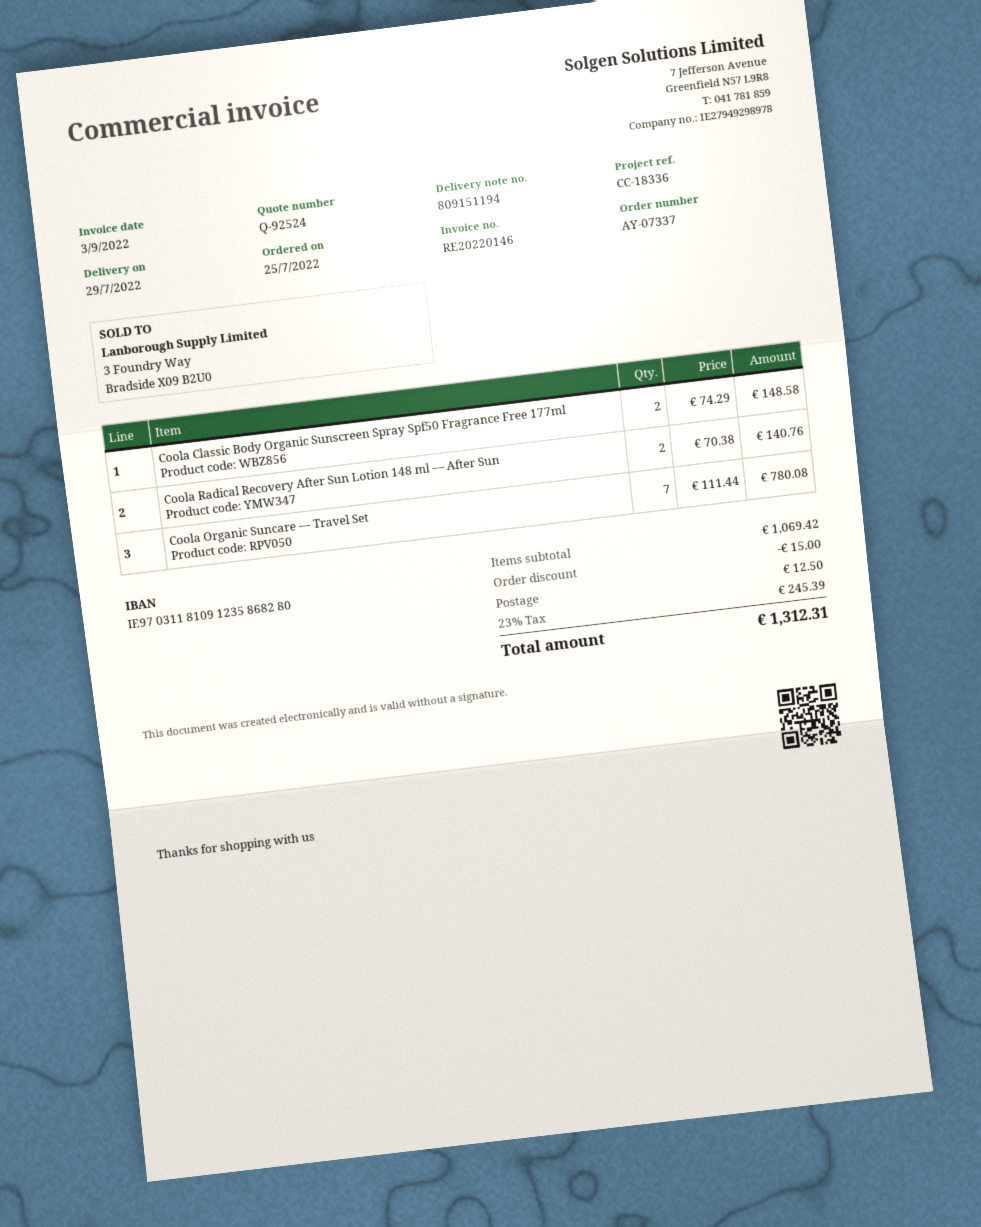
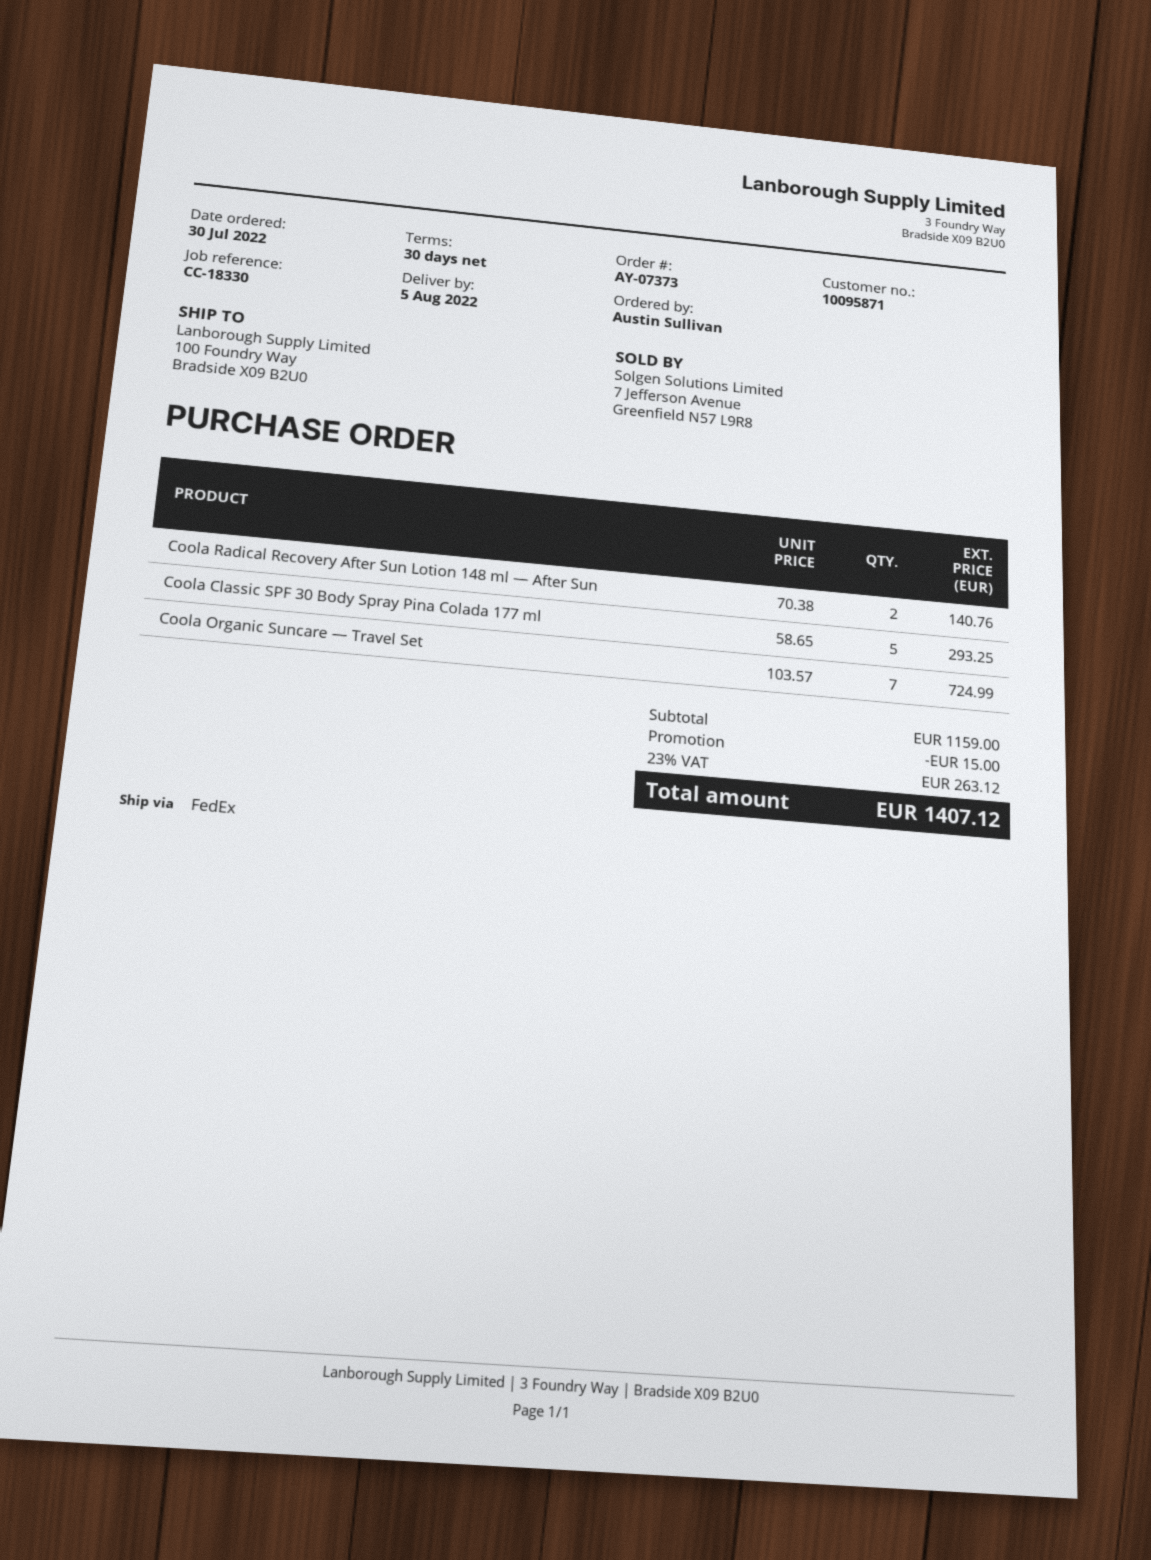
order number: AY-07337 -> AY-07373
order date: 2022-07-25 -> 2022-07-30
delivery date: 2022-07-29 -> 2022-08-05
reference: CC-18336 -> CC-18330
Coola Classic Body Organic Sunscreen Spray Spf50 Fragrance Free 177ml: 2 x 74.29 = 148.58 -> none
Coola Organic Suncare — Travel Set: 7 x 111.44 = 780.08 -> 7 x 103.57 = 724.99
Coola Classic SPF 30 Body Spray Pina Colada 177 ml: none -> 5 x 58.65 = 293.25
subtotal: 1069.42 -> 1159.00
shipping: 12.50 -> none
tax: 23% = 245.39 -> 23% = 263.12
total: 1312.31 -> 1407.12

